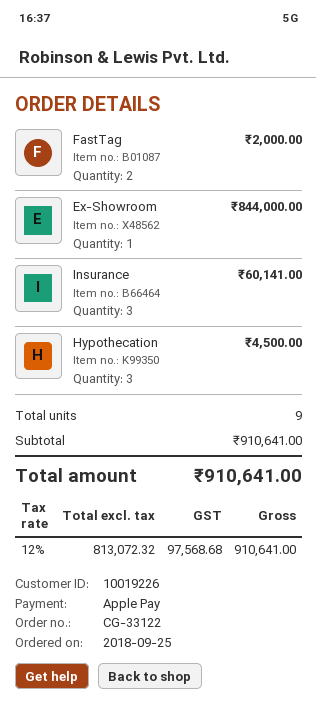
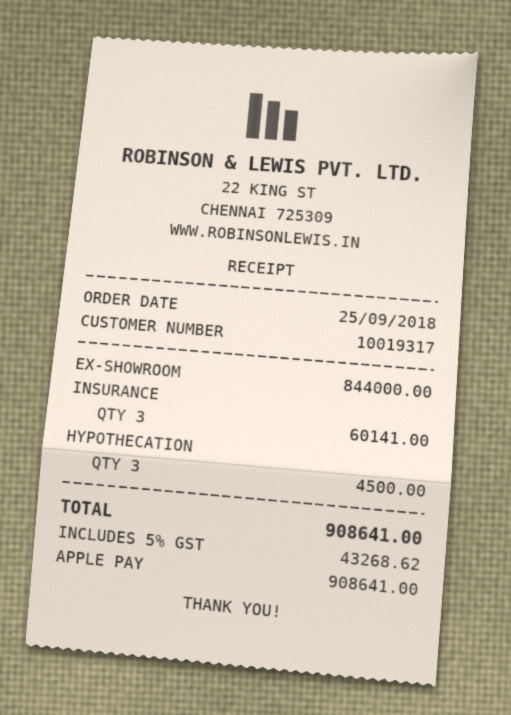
customer number: 10019226 -> 10019317
FastTag: 2 for 2000.00 -> none
tax: 12% = 97568.68 -> 5% = 43268.62
total: 910641.00 -> 908641.00

